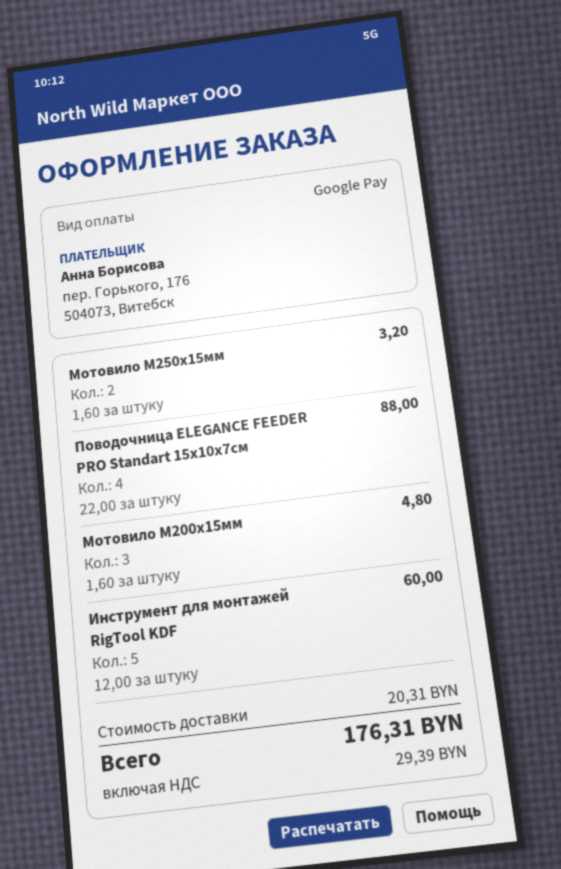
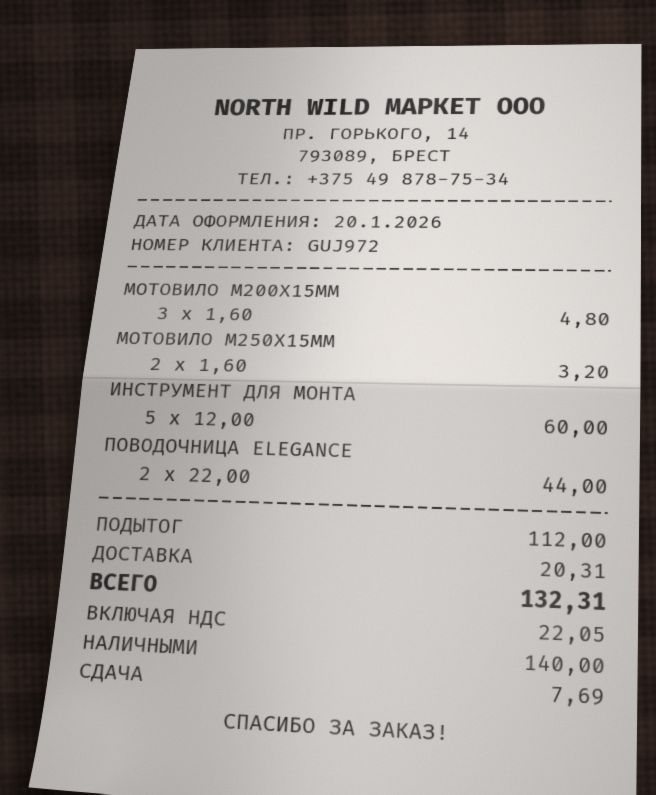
payment method: Google Pay -> cash
Поводочница ELEGANCE FEEDER PRO Standart 15x10x7см: 4 x 22.00 = 88.00 -> 2 x 22.00 = 44.00
tax: 29.39 -> 22.05
total: 176.31 -> 132.31

